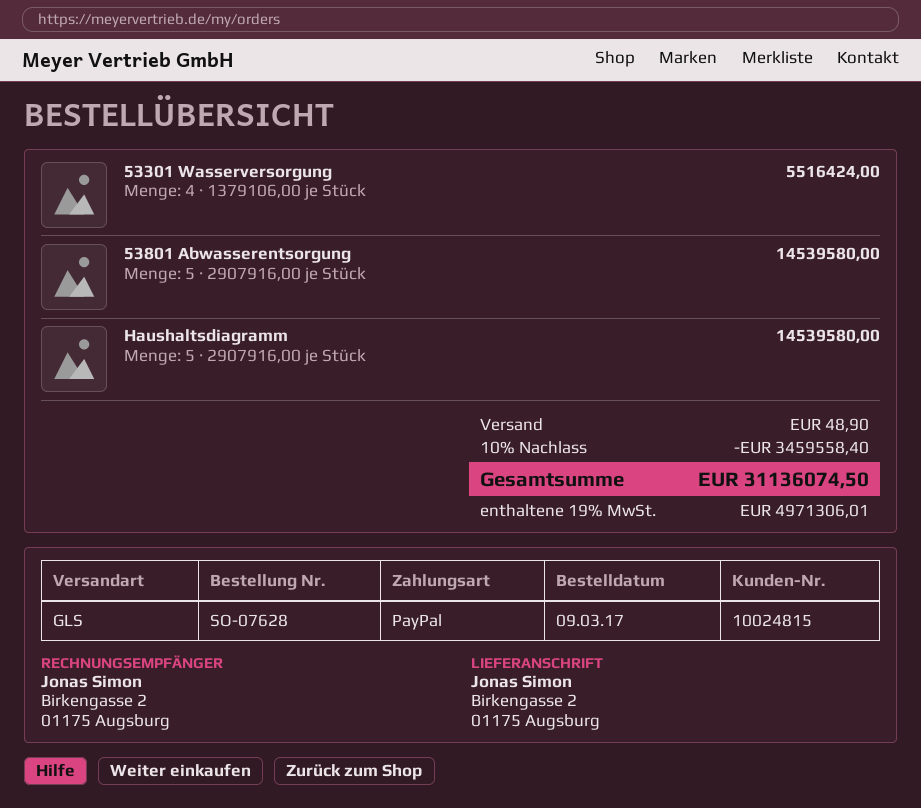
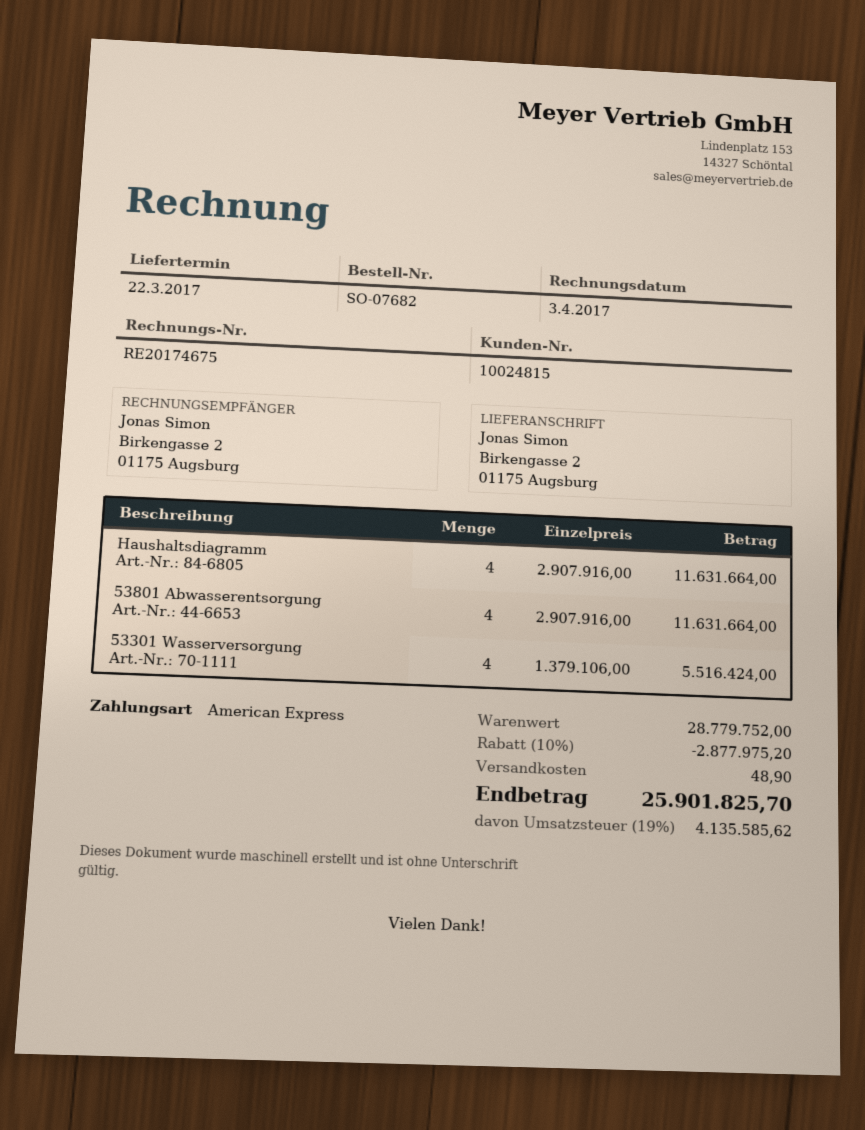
order number: SO-07628 -> SO-07682
payment method: PayPal -> American Express
53801 Abwasserentsorgung: 5 x 2907916.00 = 14539580.00 -> 4 x 2907916.00 = 11631664.00
Haushaltsdiagramm: 5 x 2907916.00 = 14539580.00 -> 4 x 2907916.00 = 11631664.00
discount: 10% = 3459558.40 -> 10% = 2877975.20
tax: 19% = 4971306.01 -> 19% = 4135585.62
total: 31136074.50 -> 25901825.70

